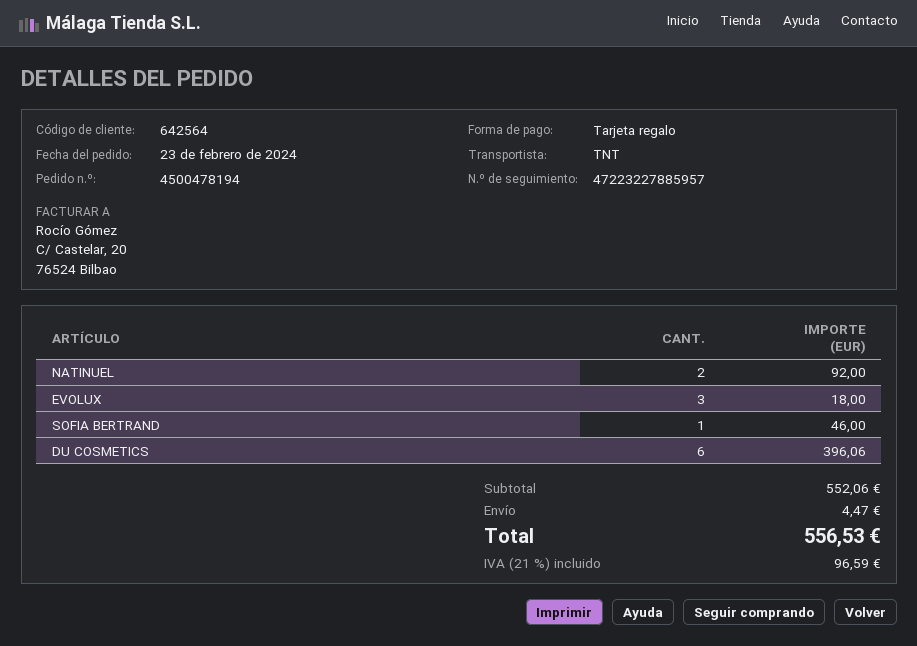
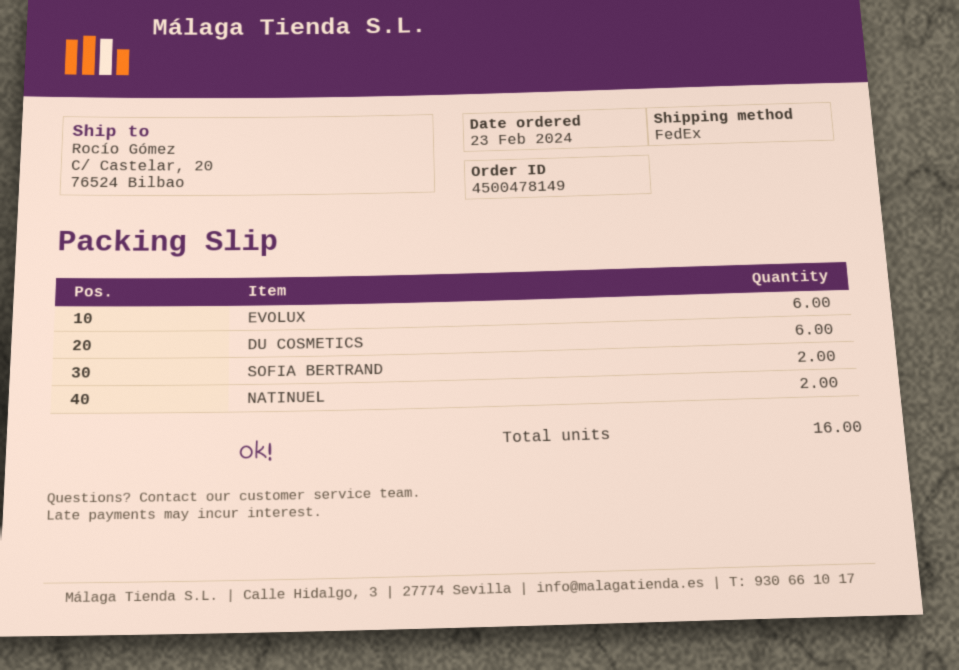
order number: 4500478194 -> 4500478149
shipping method: TNT -> FedEx
EVOLUX: 3 -> 6
SOFIA BERTRAND: 1 -> 2

